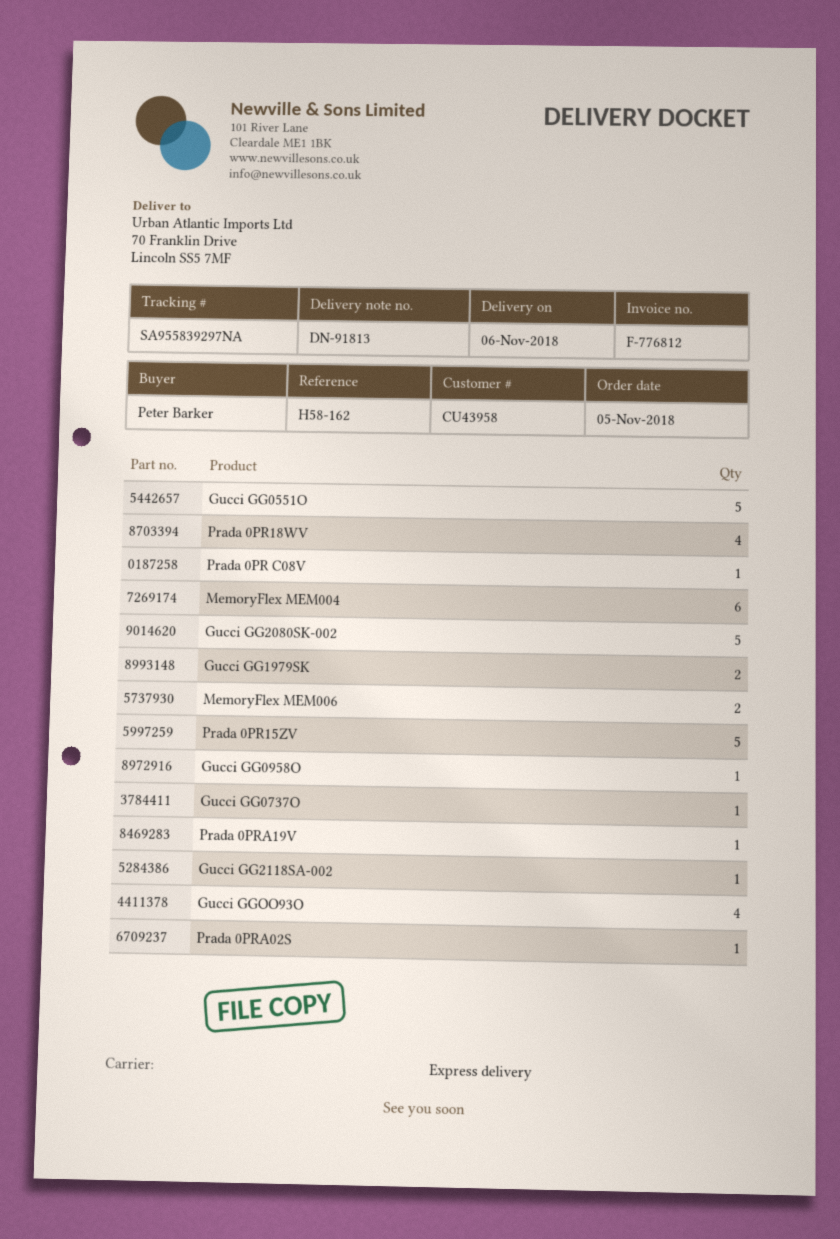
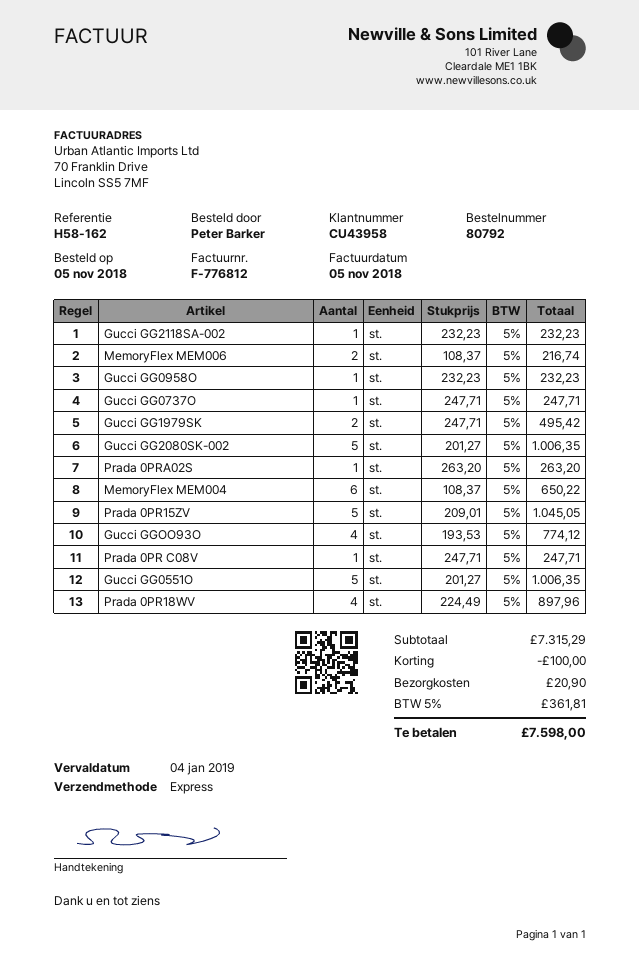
Prada 0PRA19V: 1 -> none

